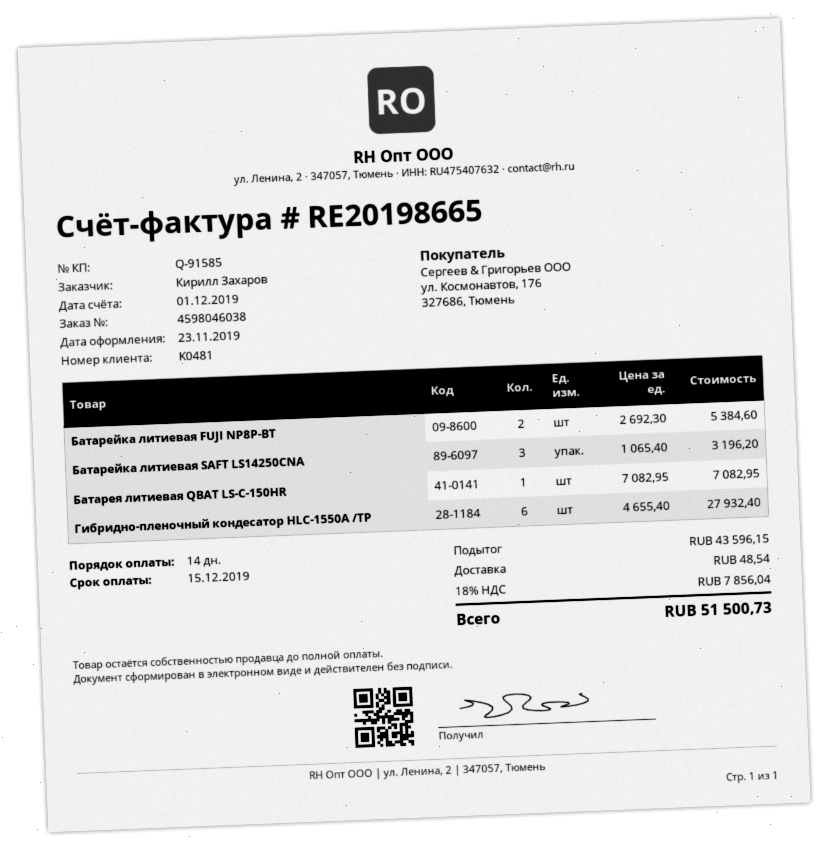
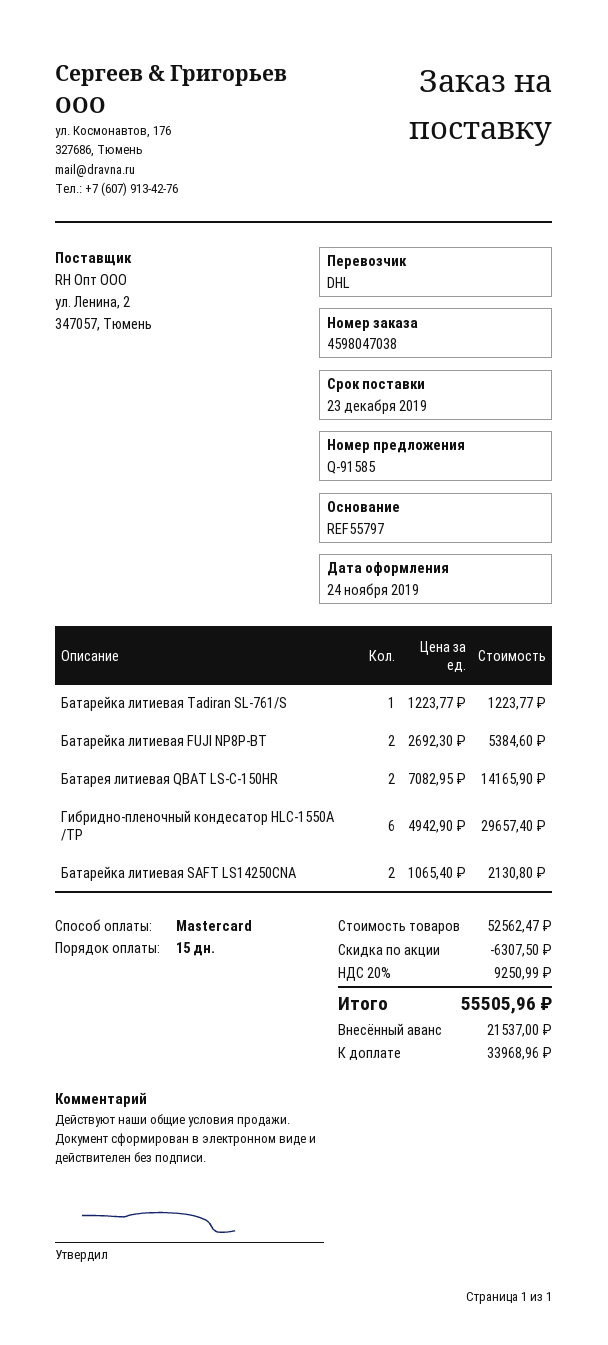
order number: 4598046038 -> 4598047038
order date: 2019-11-23 -> 2019-11-24
payment terms: 14 days -> 15 days
Батарейка литиевая SAFT LS14250CNA: 3 x 1065.40 = 3196.20 -> 2 x 1065.40 = 2130.80
Батарея литиевая QBAT LS-C-150HR: 1 x 7082.95 = 7082.95 -> 2 x 7082.95 = 14165.90
Гибридно-пленочный кондесатор HLC-1550A /TP: 6 x 4655.40 = 27932.40 -> 6 x 4942.90 = 29657.40
Батарейка литиевая Tadiran SL-761/S: none -> 1 x 1223.77 = 1223.77
subtotal: 43596.15 -> 52562.47
discount: none -> 6307.50
shipping: 48.54 -> none
tax: 18% = 7856.04 -> 20% = 9250.99
total: 51500.73 -> 55505.96

